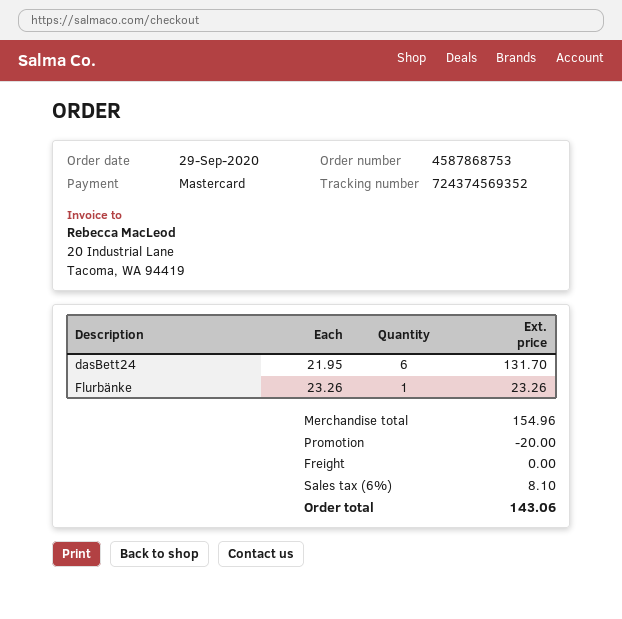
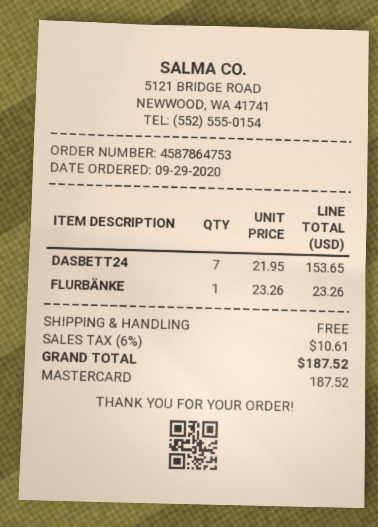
order number: 4587868753 -> 4587864753
dasBett24: 6 x 21.95 = 131.70 -> 7 x 21.95 = 153.65
discount: 20.00 -> none
tax: 6% = 8.10 -> 6% = 10.61
total: 143.06 -> 187.52

